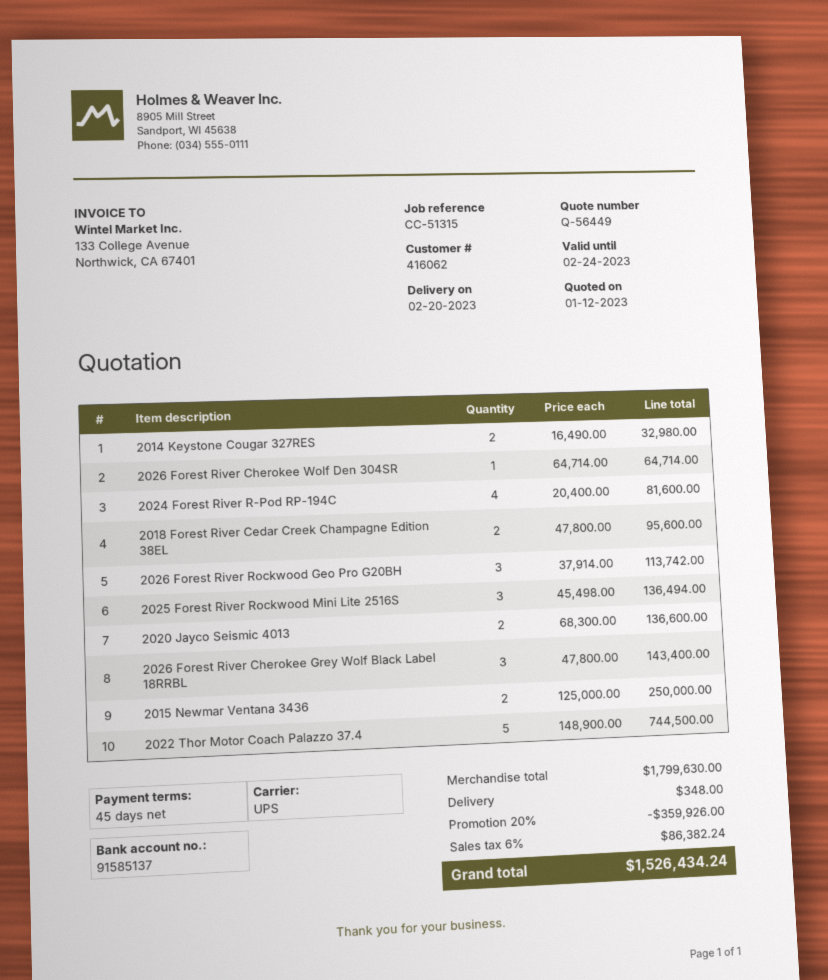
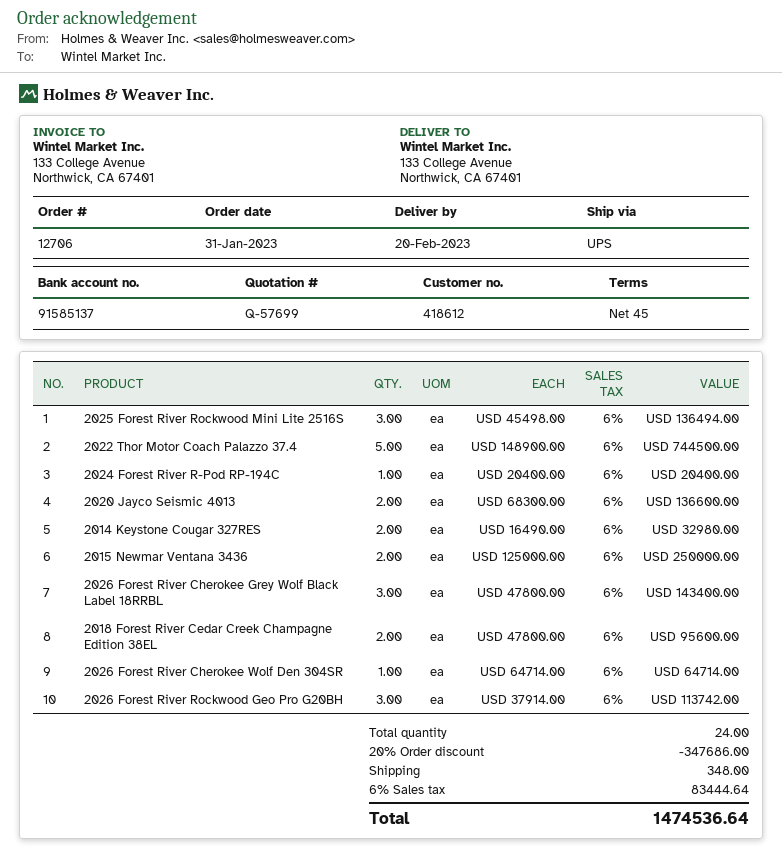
quote number: Q-56449 -> Q-57699
customer number: 416062 -> 418612
2024 Forest River R-Pod RP-194C: 4 x 20400.00 = 81600.00 -> 1 x 20400.00 = 20400.00
discount: 20% = 359926.00 -> 20% = 347686.00
tax: 6% = 86382.24 -> 6% = 83444.64
total: 1526434.24 -> 1474536.64

